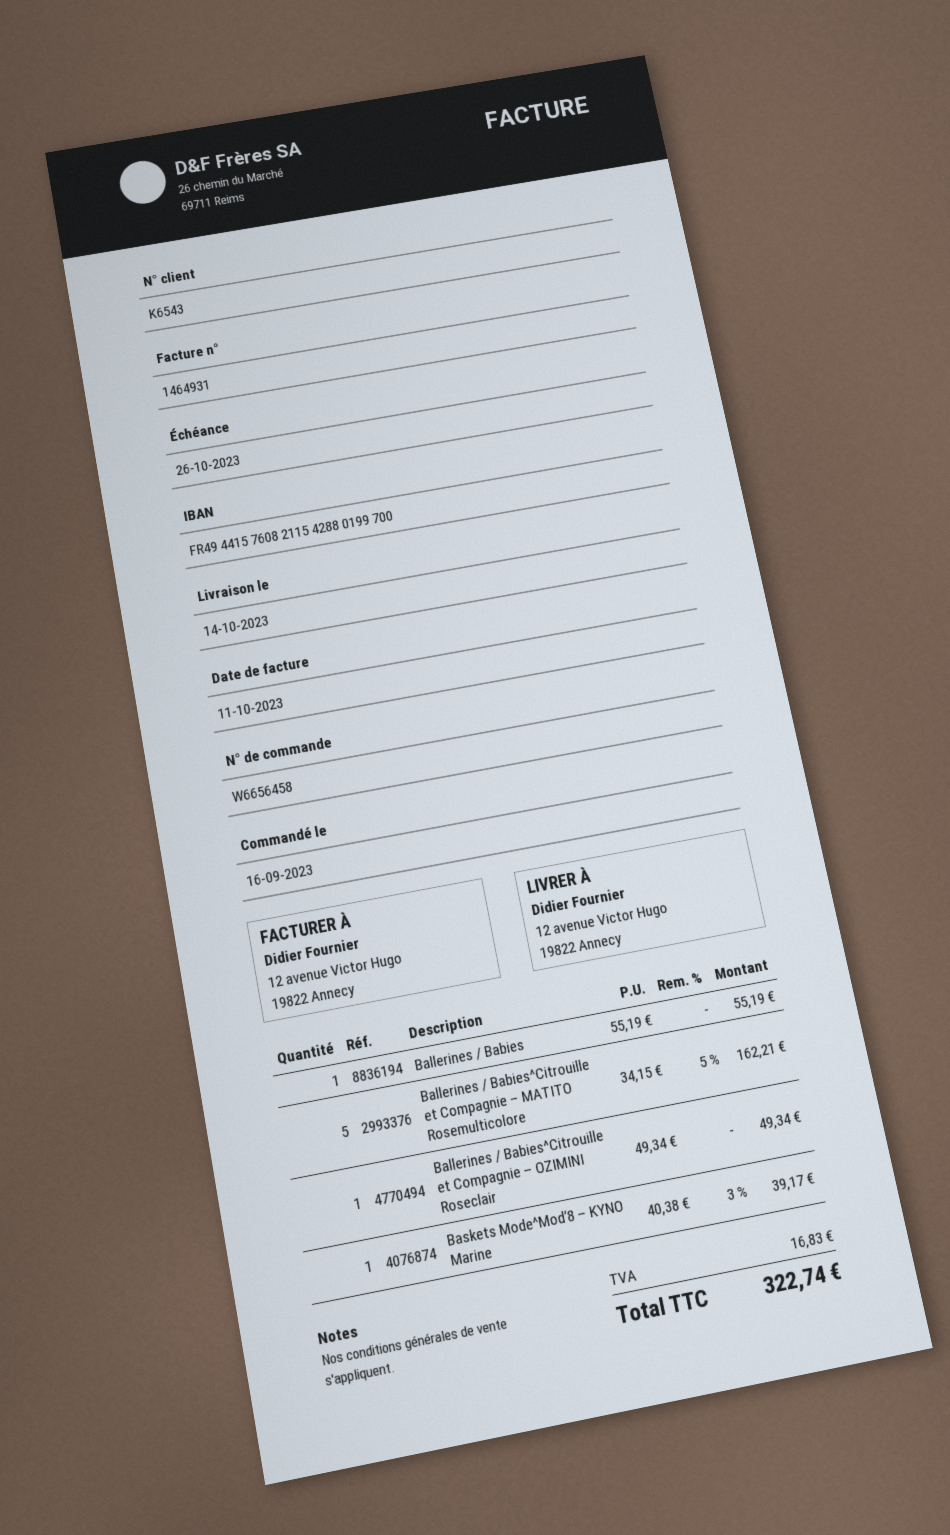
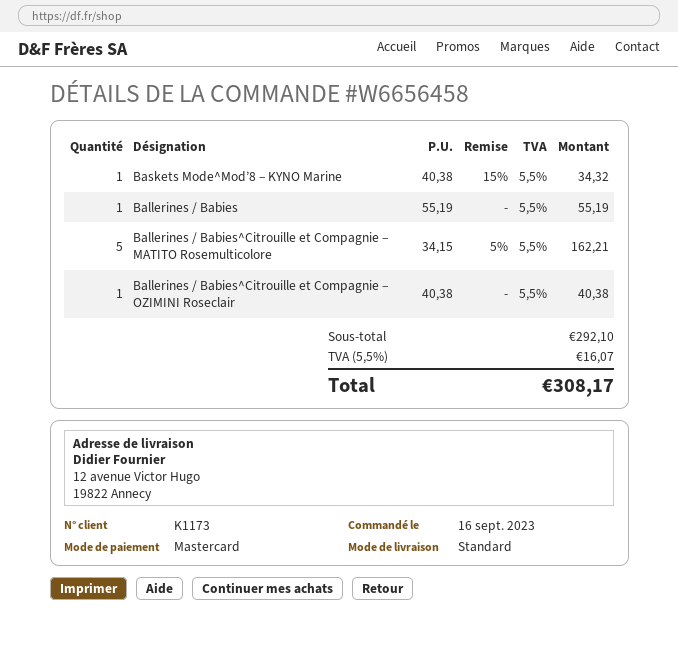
customer number: K6543 -> K1173
Ballerines / Babies^Citrouille et Compagnie – OZIMINI Roseclair: 1 x 49.34 = 49.34 -> 1 x 40.38 = 40.38
Baskets Mode^Mod’8 – KYNO Marine: 1 x 40.38 - 3% = 39.17 -> 1 x 40.38 - 15% = 34.32
tax: 16.83 -> 16.07
total: 322.74 -> 308.17

